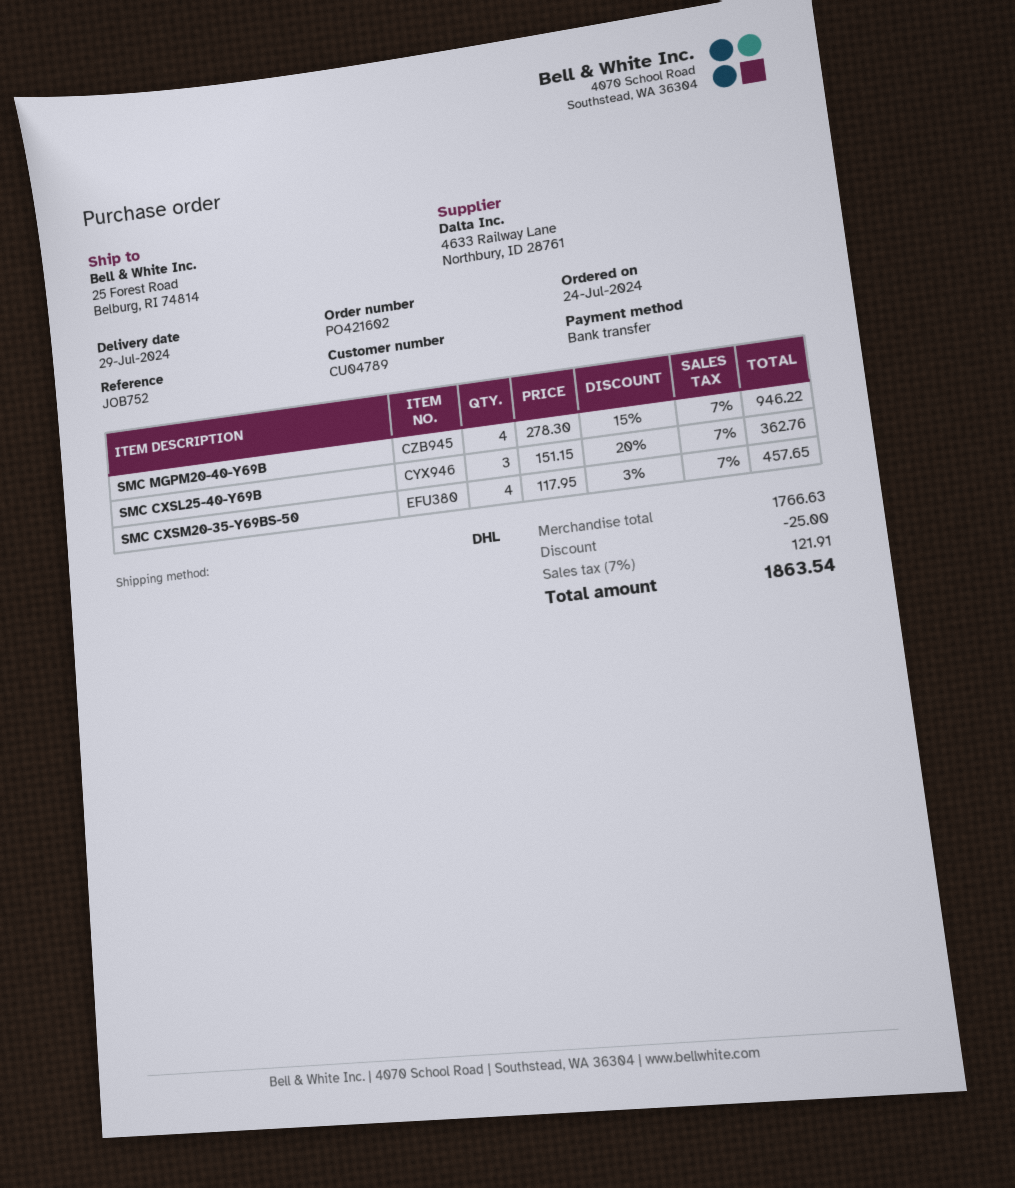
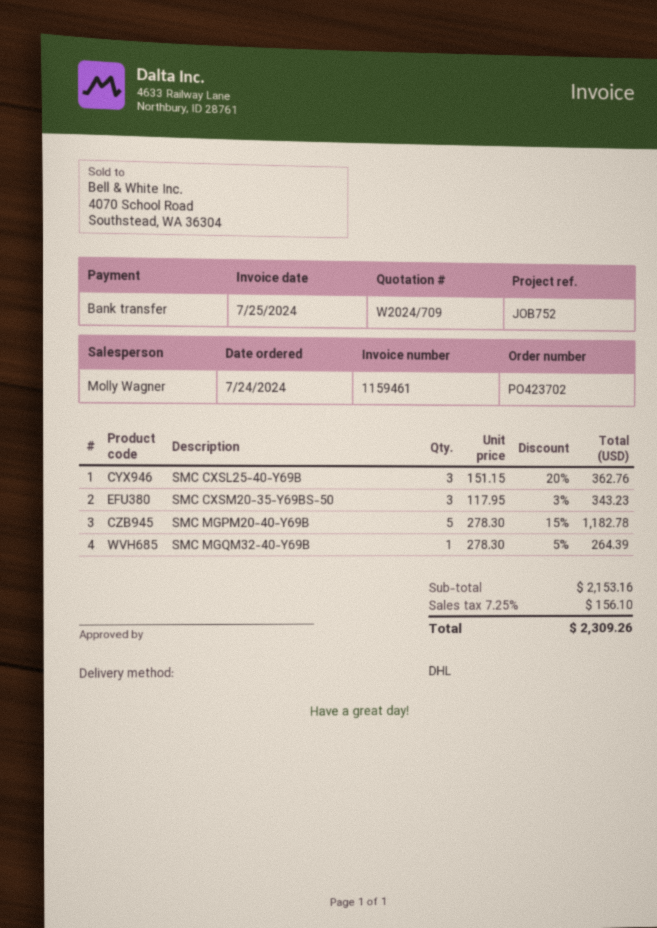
order number: PO421602 -> PO423702
SMC MGPM20-40-Y69B: 4 x 278.30 - 15% = 946.22 -> 5 x 278.30 - 15% = 1182.78
SMC CXSM20-35-Y69BS-50: 4 x 117.95 - 3% = 457.65 -> 3 x 117.95 - 3% = 343.23
SMC MGQM32-40-Y69B: none -> 1 x 278.30 - 5% = 264.39
subtotal: 1766.63 -> 2153.16
discount: 25.00 -> none
tax: 7% = 121.91 -> 7.25% = 156.10
total: 1863.54 -> 2309.26

